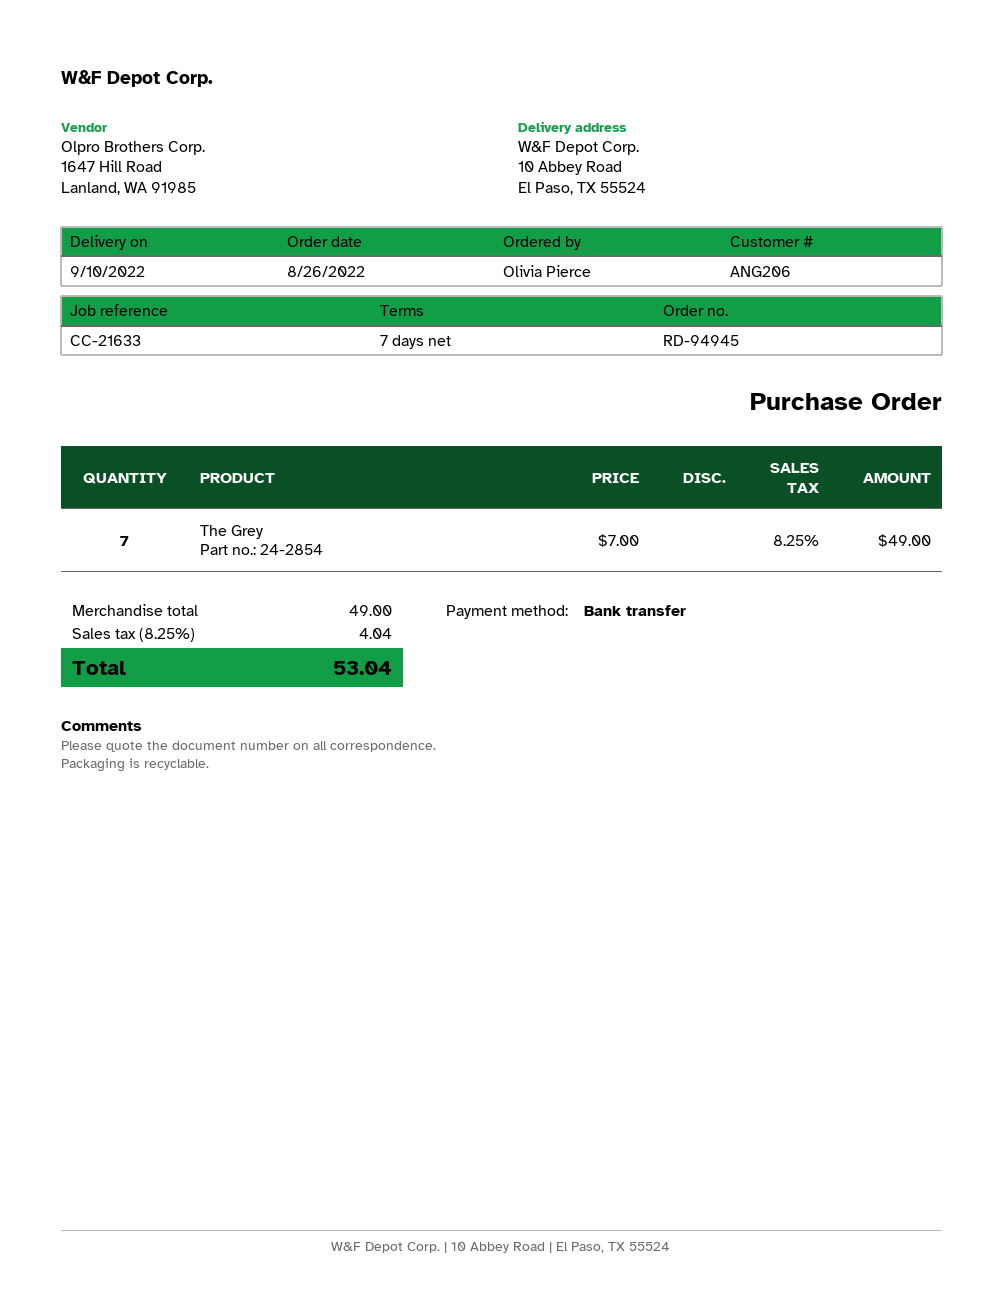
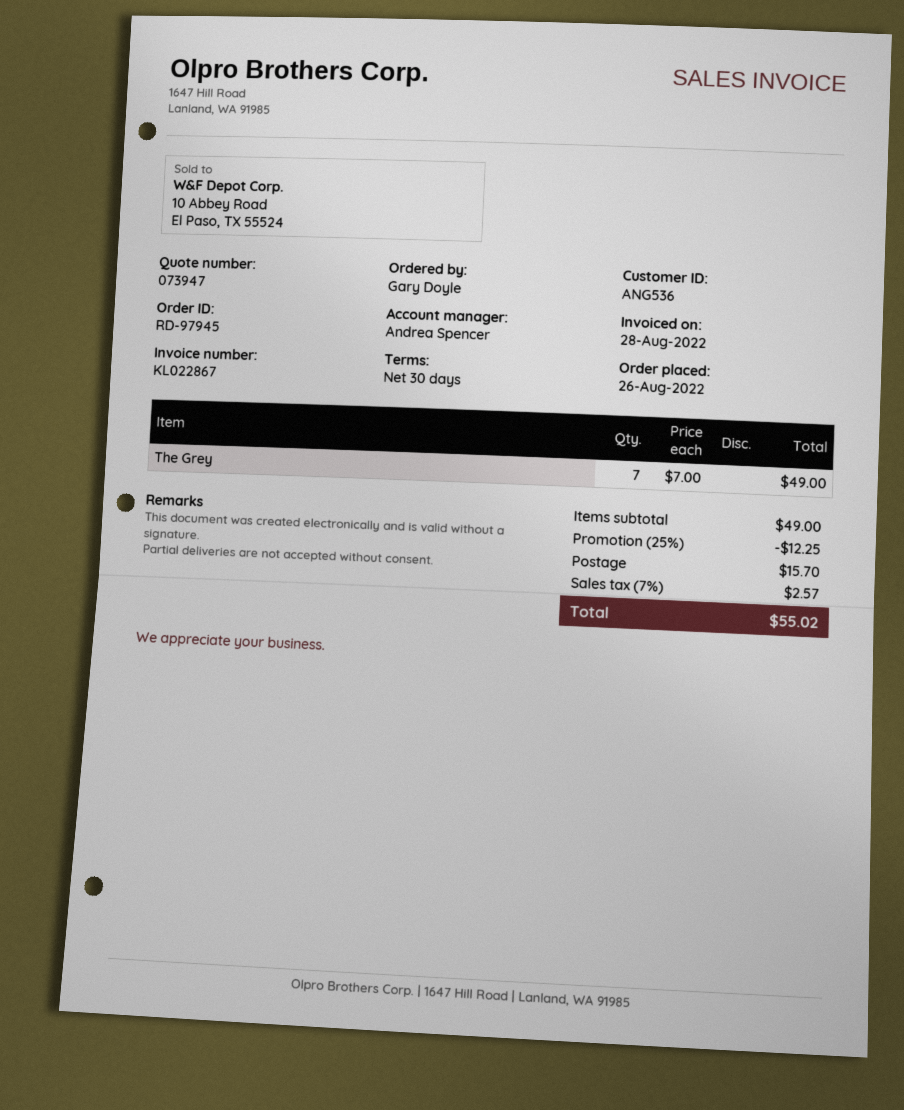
order number: RD-94945 -> RD-97945
payment terms: 7 days -> 30 days
customer number: ANG206 -> ANG536
ordered by: Olivia Pierce -> Gary Doyle
discount: none -> 25% = 12.25
shipping: none -> 15.70
tax: 8.25% = 4.04 -> 7% = 2.57
total: 53.04 -> 55.02

